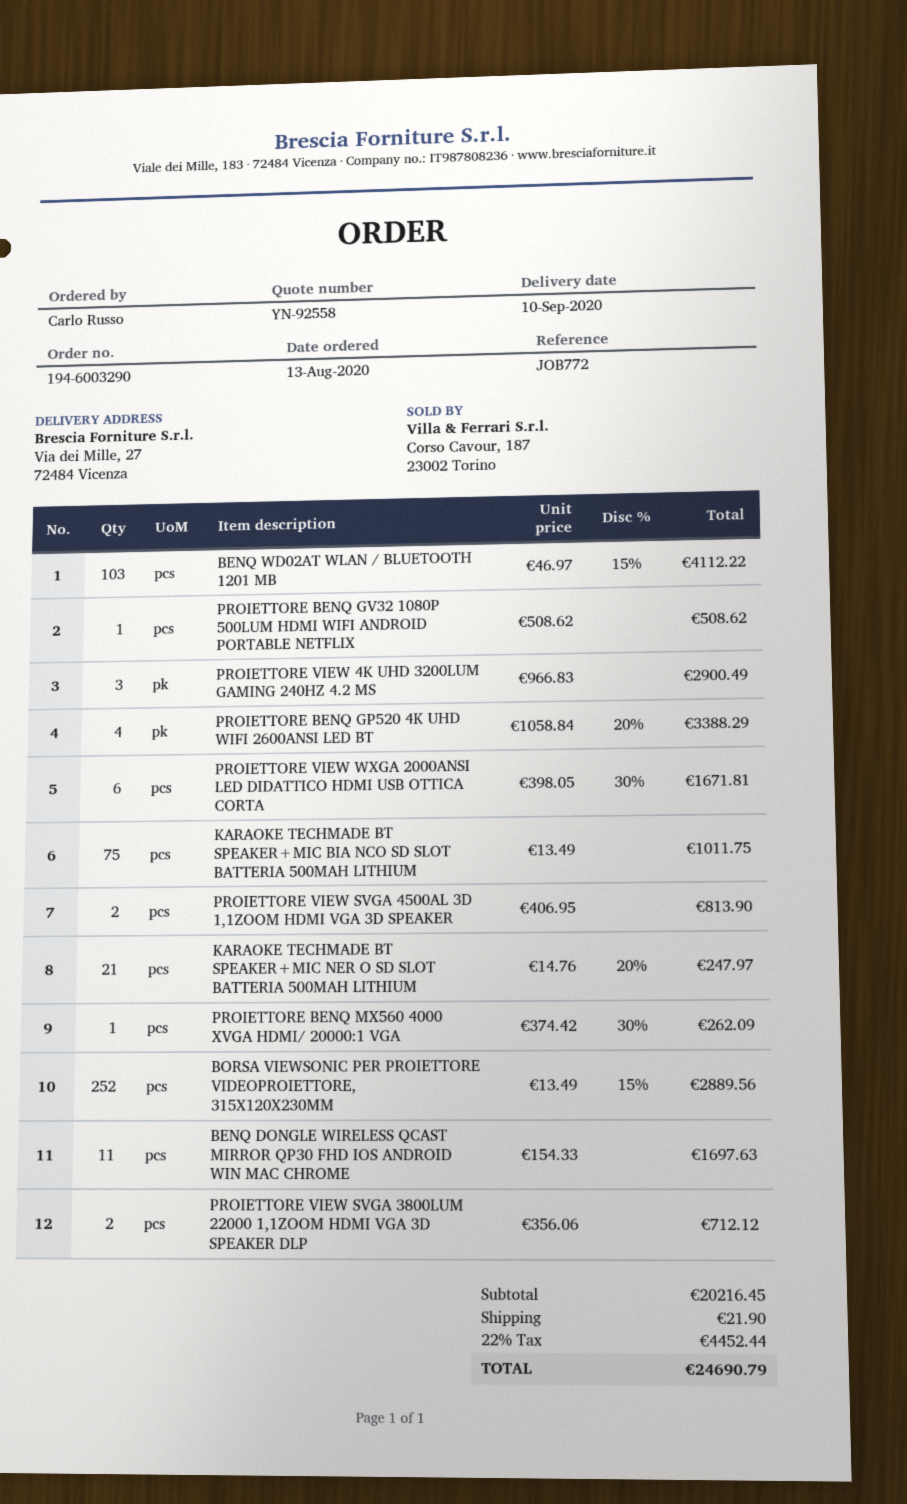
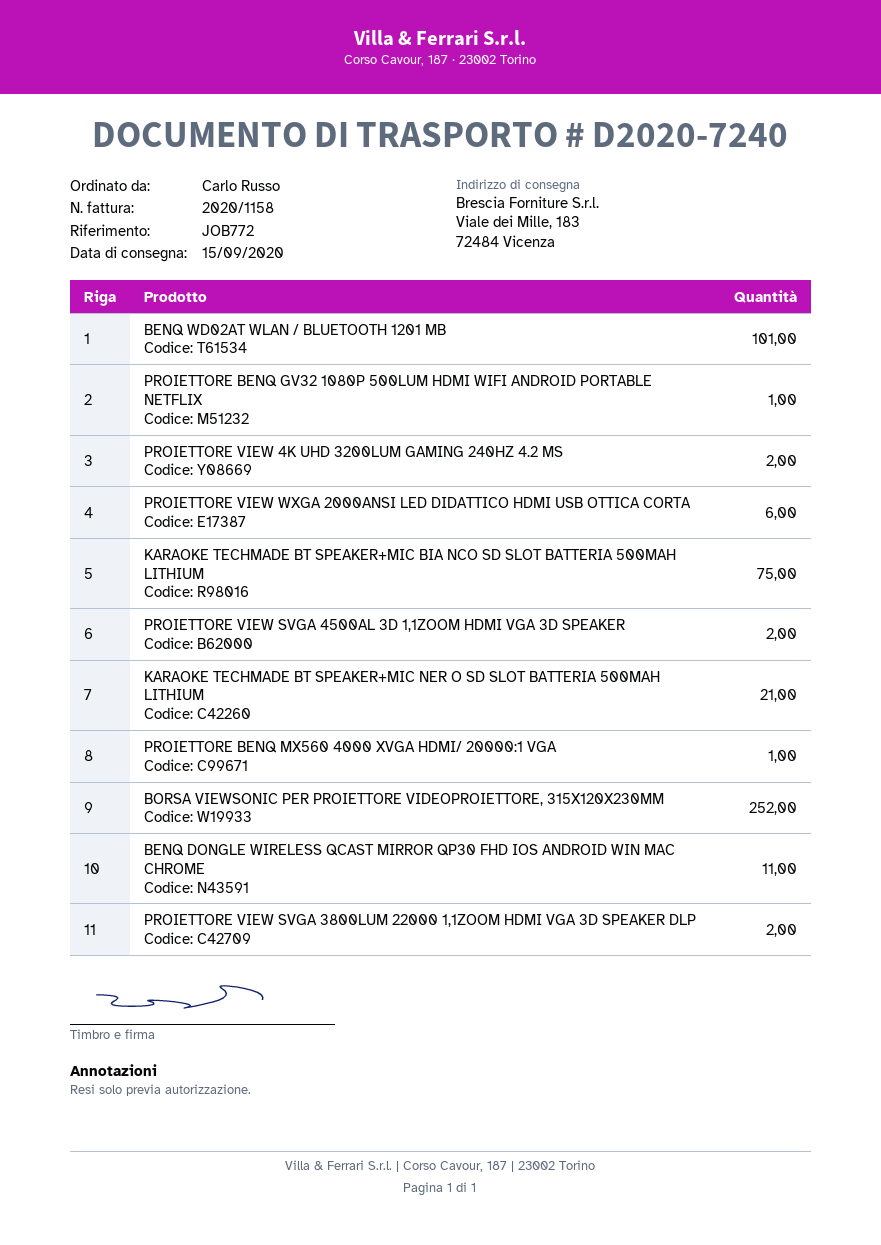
delivery date: 2020-09-10 -> 2020-09-15
ship to: Via dei Mille, 27, 72484 Vicenza -> Viale dei Mille, 183, 72484 Vicenza
BENQ WD02AT WLAN / BLUETOOTH 1201 MB: 103 -> 101
PROIETTORE VIEW 4K UHD 3200LUM GAMING 240HZ 4.2 MS: 3 -> 2
PROIETTORE BENQ GP520 4K UHD WIFI 2600ANSI LED BT: 4 -> none

